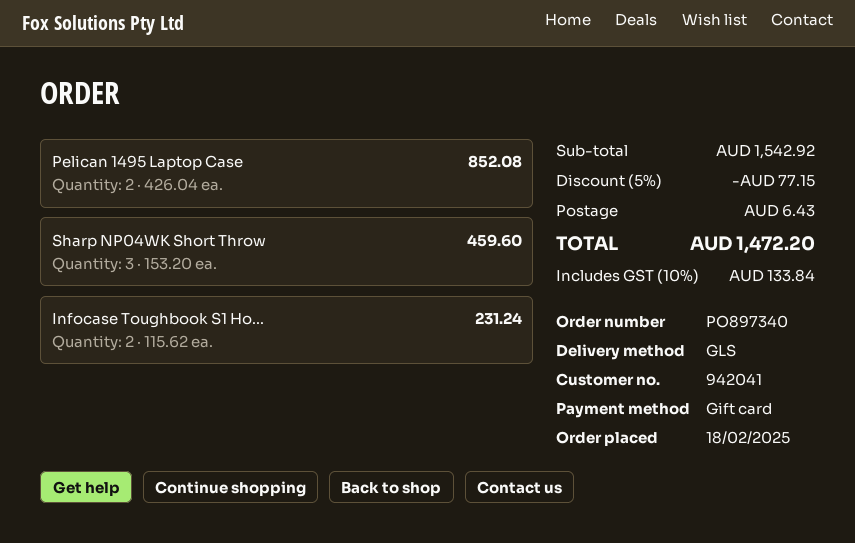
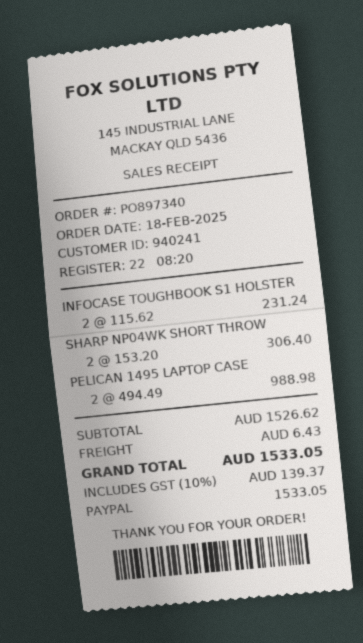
customer number: 942041 -> 940241
payment method: gift card -> PayPal
Pelican 1495 Laptop Case: 2 x 426.04 = 852.08 -> 2 x 494.49 = 988.98
Sharp NP04WK Short Throw: 3 x 153.20 = 459.60 -> 2 x 153.20 = 306.40
subtotal: 1542.92 -> 1526.62
discount: 5% = 77.15 -> none
tax: 10% = 133.84 -> 10% = 139.37
total: 1472.20 -> 1533.05

